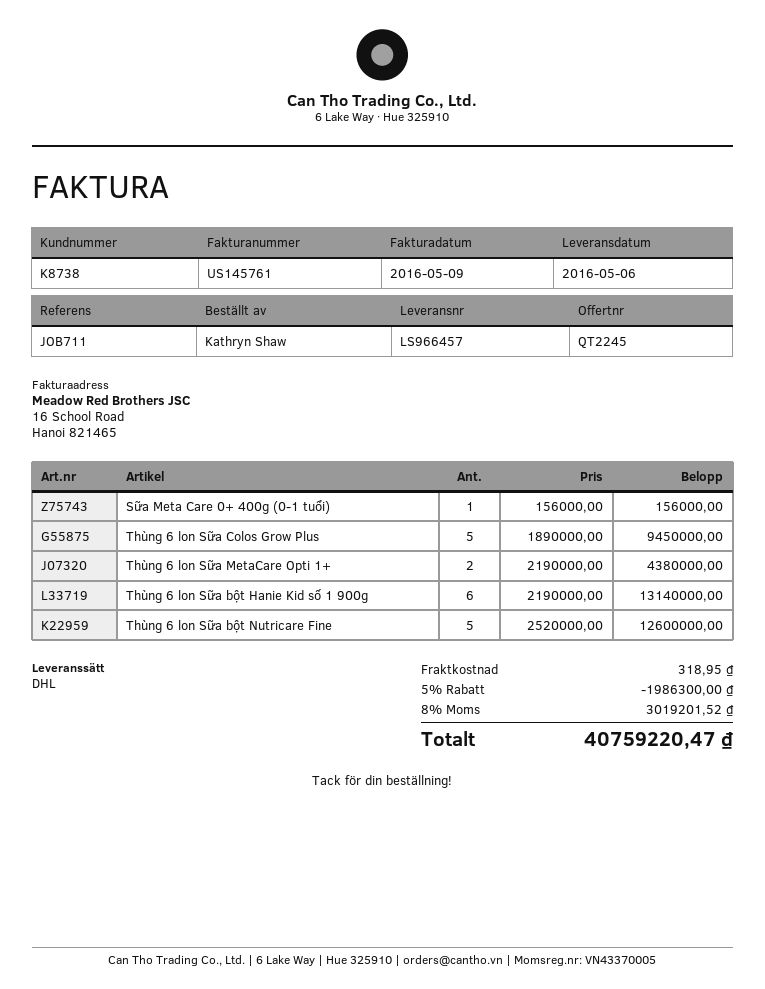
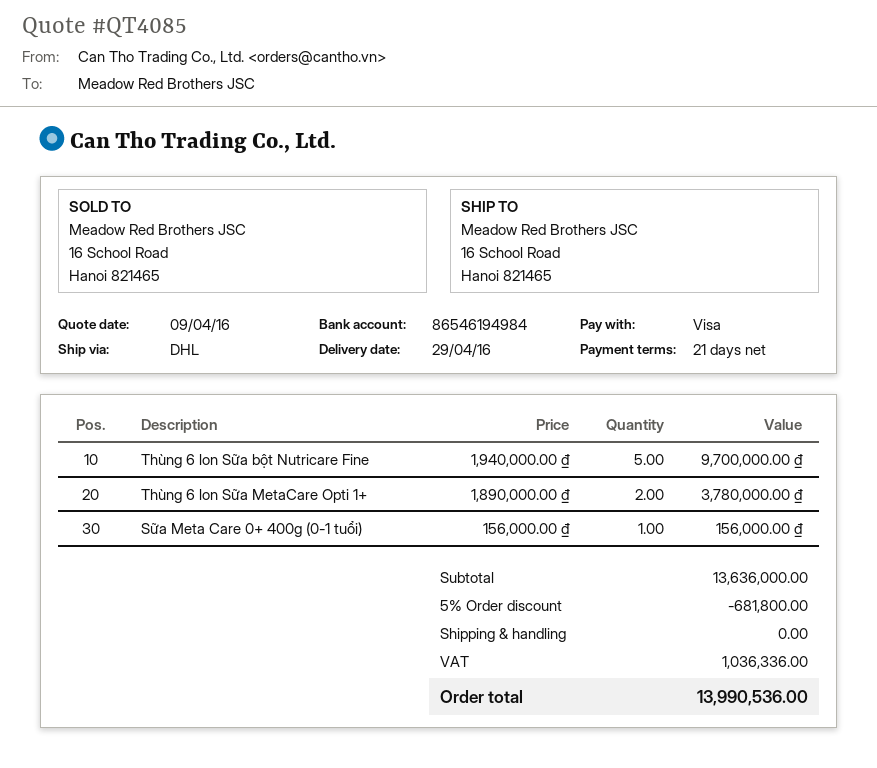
quote number: QT2245 -> QT4085
delivery date: 2016-05-06 -> 2016-04-29
Thùng 6 lon Sữa Colos Grow Plus: 5 x 1890000.00 = 9450000.00 -> none
Thùng 6 lon Sữa MetaCare Opti 1+: 2 x 2190000.00 = 4380000.00 -> 2 x 1890000.00 = 3780000.00
Thùng 6 lon Sữa bột Hanie Kid số 1 900g: 6 x 2190000.00 = 13140000.00 -> none
Thùng 6 lon Sữa bột Nutricare Fine: 5 x 2520000.00 = 12600000.00 -> 5 x 1940000.00 = 9700000.00
discount: 5% = 1986300.00 -> 5% = 681800.00
shipping: 318.95 -> 0.00
tax: 3019201.52 -> 1036336.00
total: 40759220.47 -> 13990536.00

